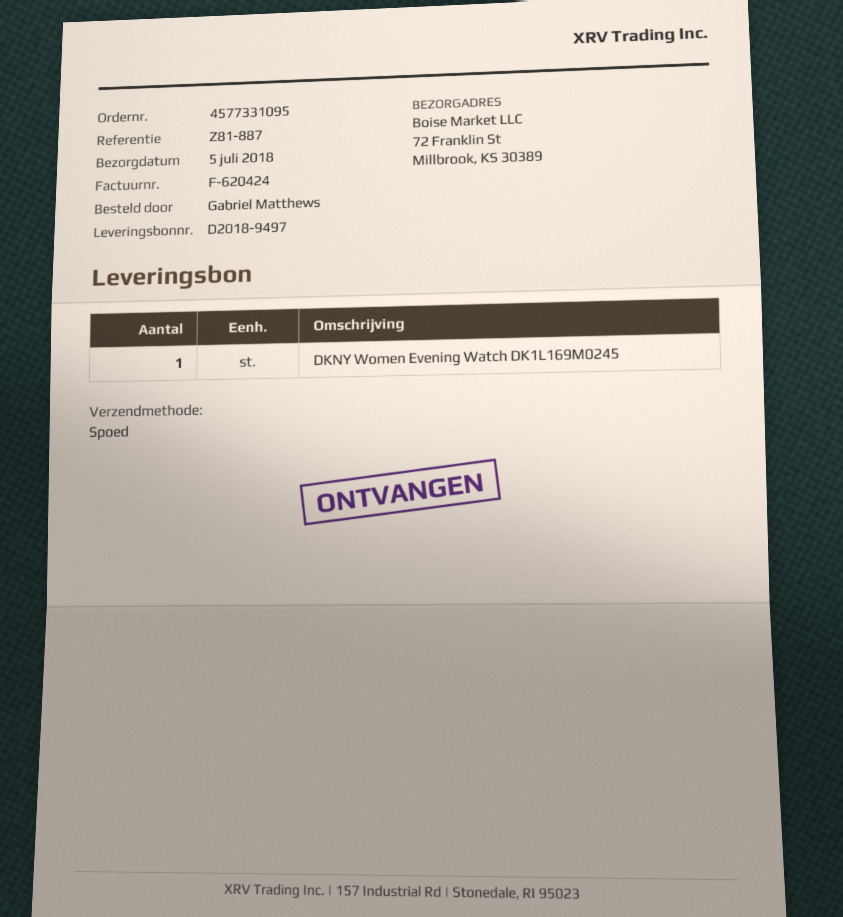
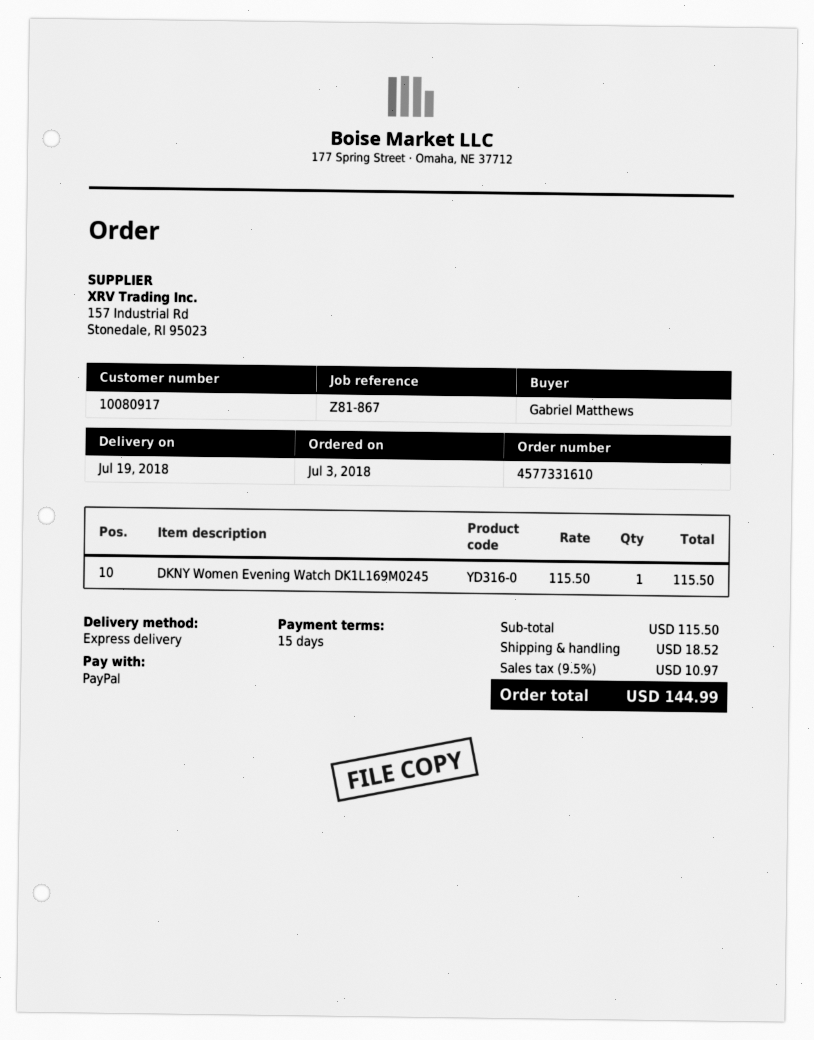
order number: 4577331095 -> 4577331610
delivery date: 2018-07-05 -> 2018-07-19
reference: Z81-887 -> Z81-867

